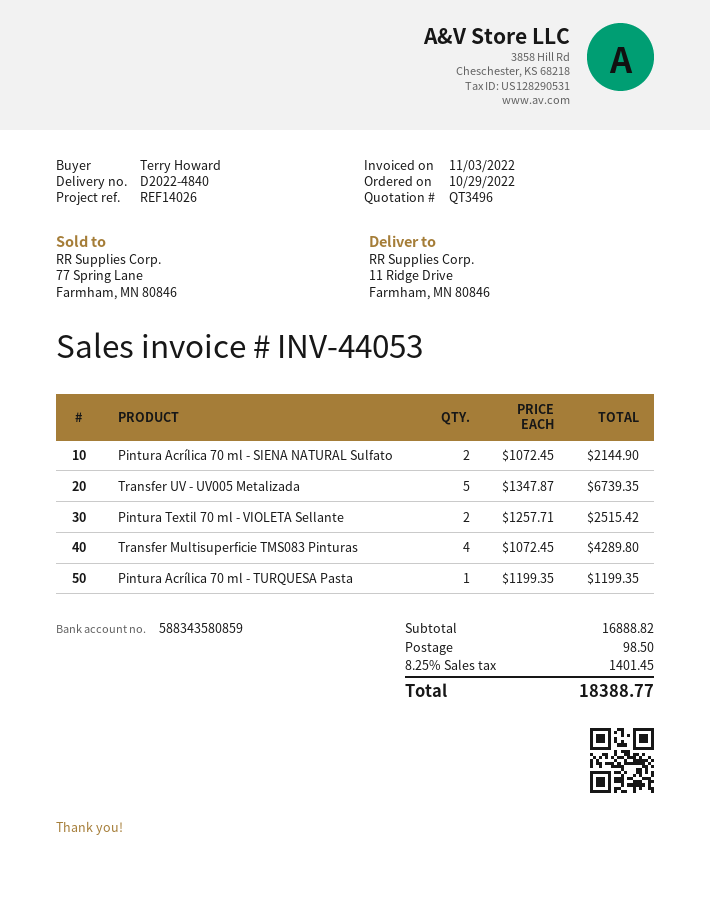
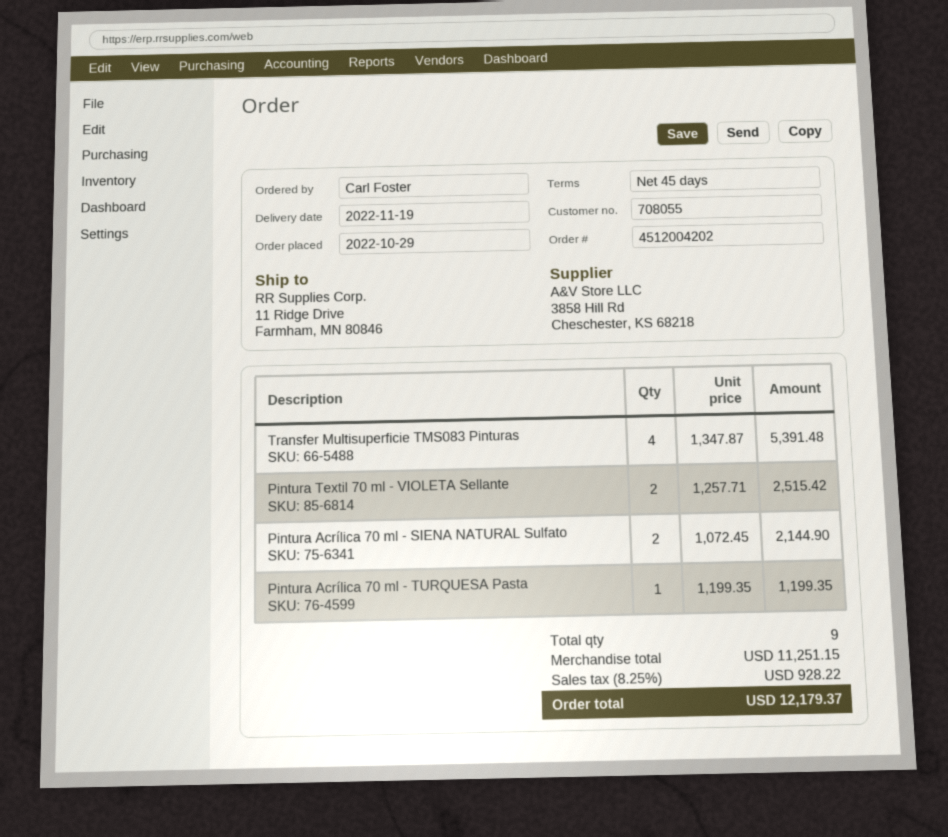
ordered by: Terry Howard -> Carl Foster
Transfer UV - UV005 Metalizada: 5 x 1347.87 = 6739.35 -> none
Transfer Multisuperficie TMS083 Pinturas: 4 x 1072.45 = 4289.80 -> 4 x 1347.87 = 5391.48
subtotal: 16888.82 -> 11251.15
shipping: 98.50 -> none
tax: 8.25% = 1401.45 -> 8.25% = 928.22
total: 18388.77 -> 12179.37

